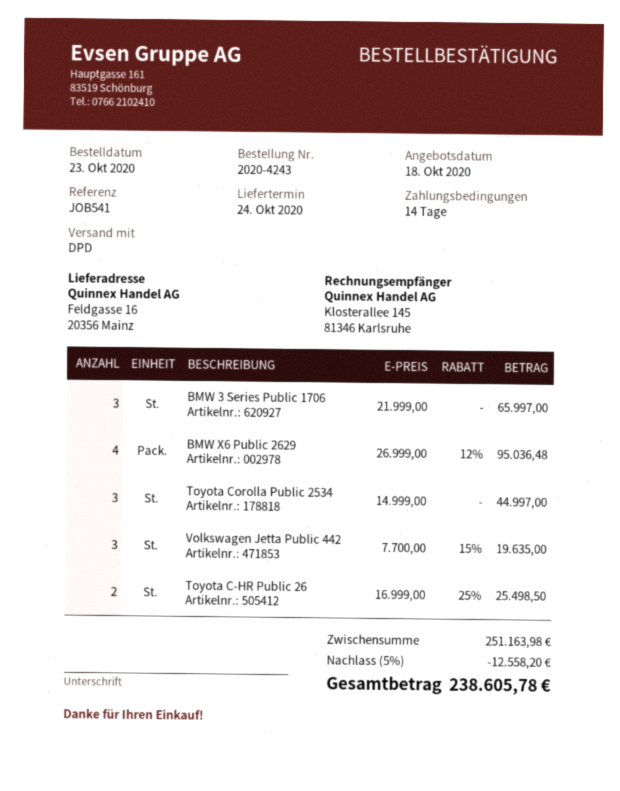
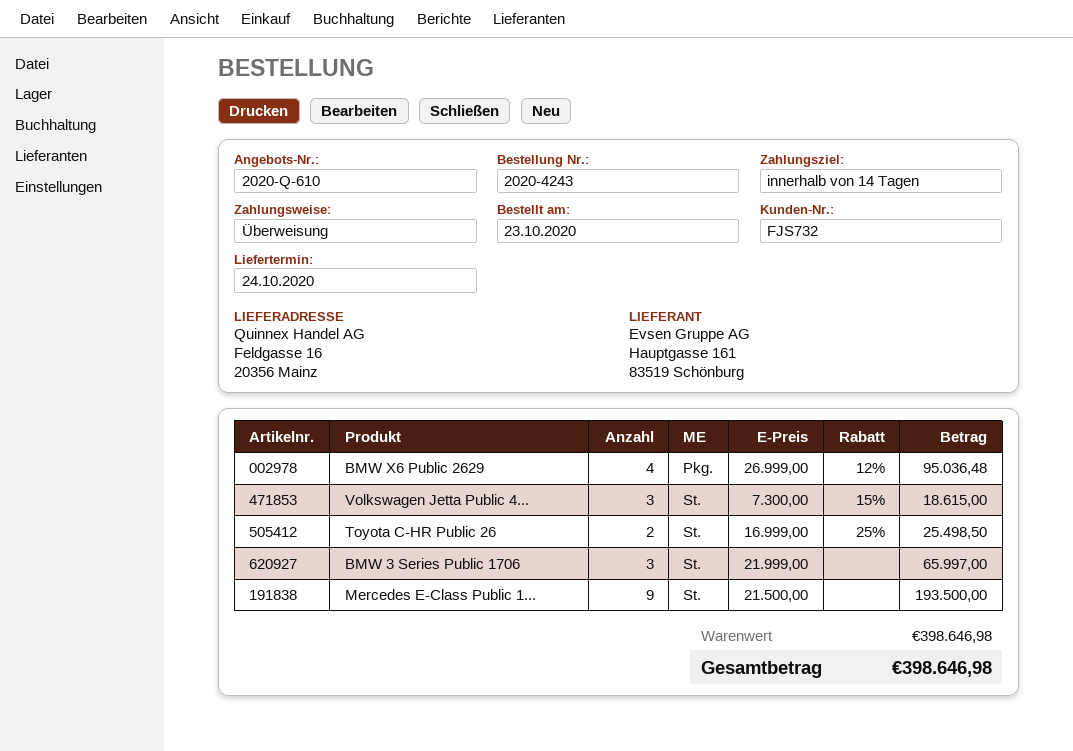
Toyota Corolla Public 2534: 3 x 14999.00 = 44997.00 -> none
Volkswagen Jetta Public 442: 3 x 7700.00 - 15% = 19635.00 -> 3 x 7300.00 - 15% = 18615.00
Mercedes E-Class Public 1...: none -> 9 x 21500.00 = 193500.00
subtotal: 251163.98 -> 398646.98
discount: 5% = 12558.20 -> none
total: 238605.78 -> 398646.98

